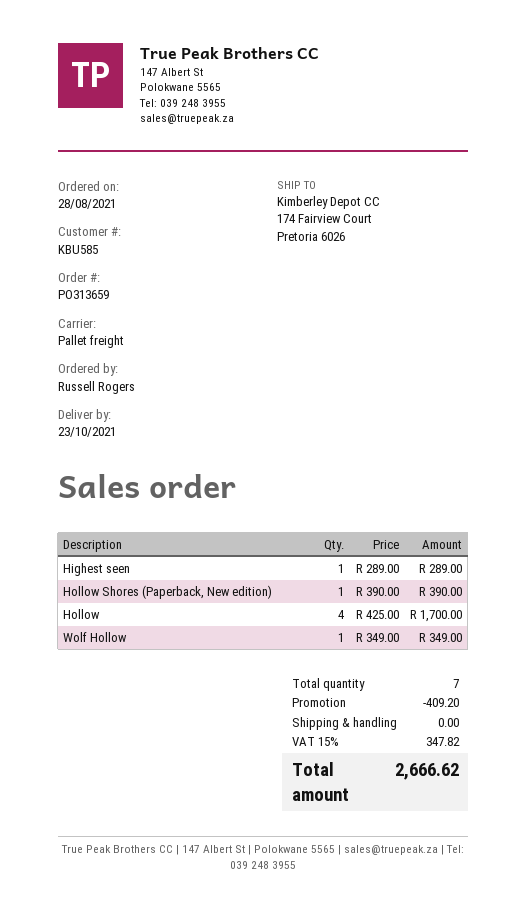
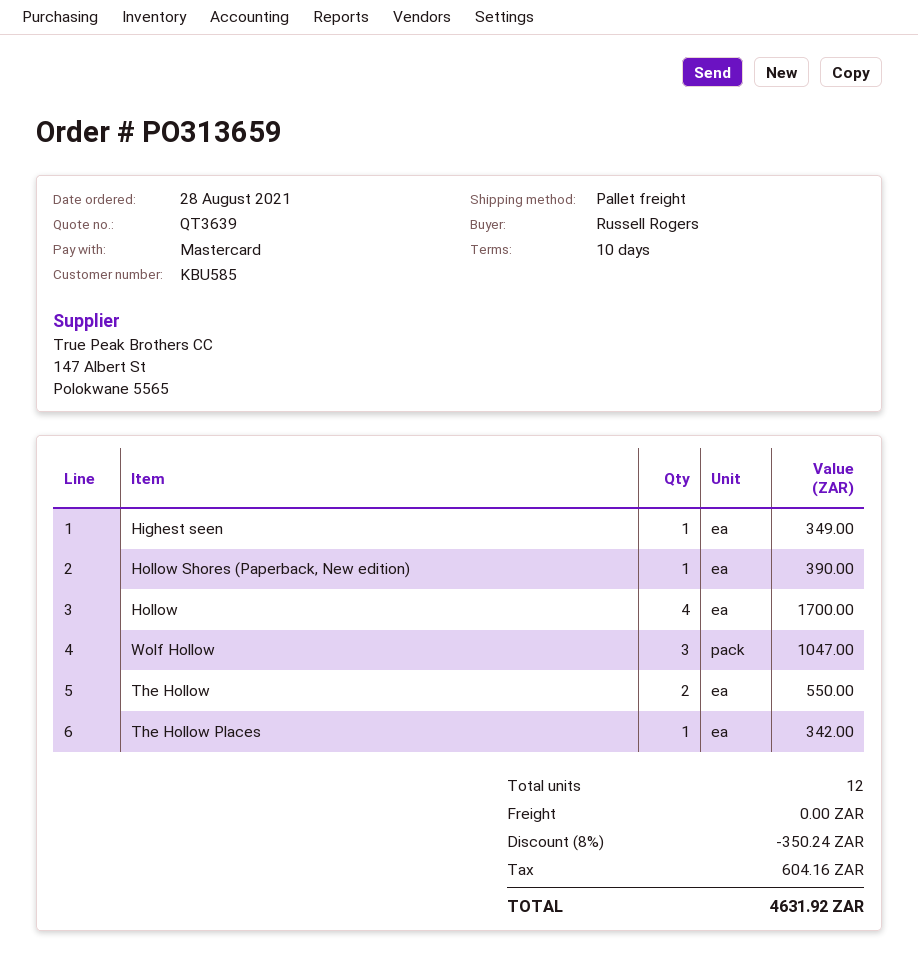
Highest seen: 1 for 289.00 -> 1 for 349.00
Wolf Hollow: 1 for 349.00 -> 3 for 1047.00
The Hollow: none -> 2 for 550.00
The Hollow Places: none -> 1 for 342.00
total quantity: 7 -> 12
discount: 409.20 -> 350.24
tax: 347.82 -> 604.16
total: 2666.62 -> 4631.92

